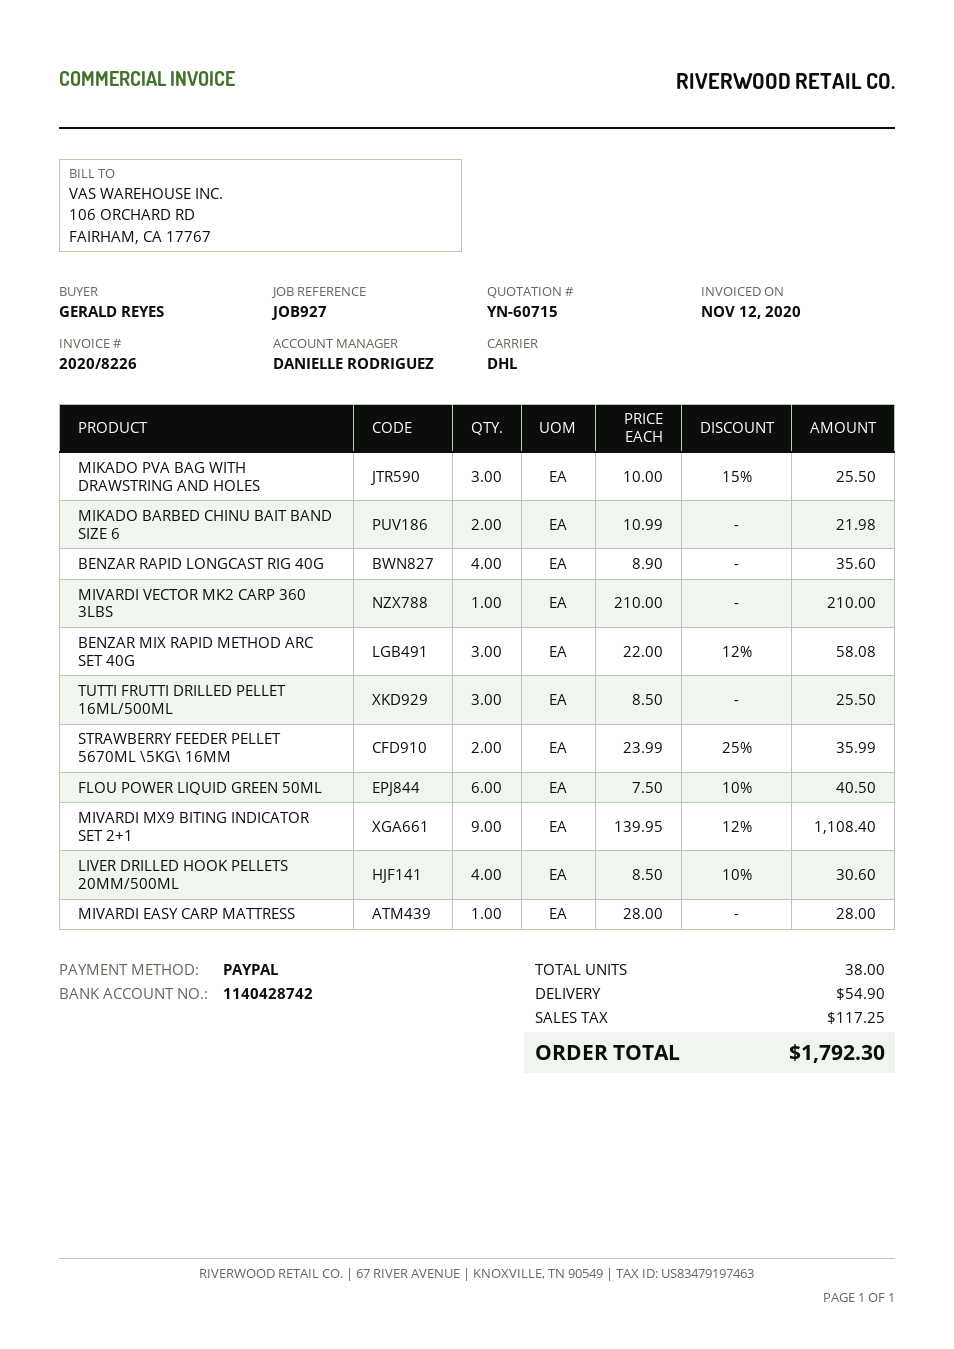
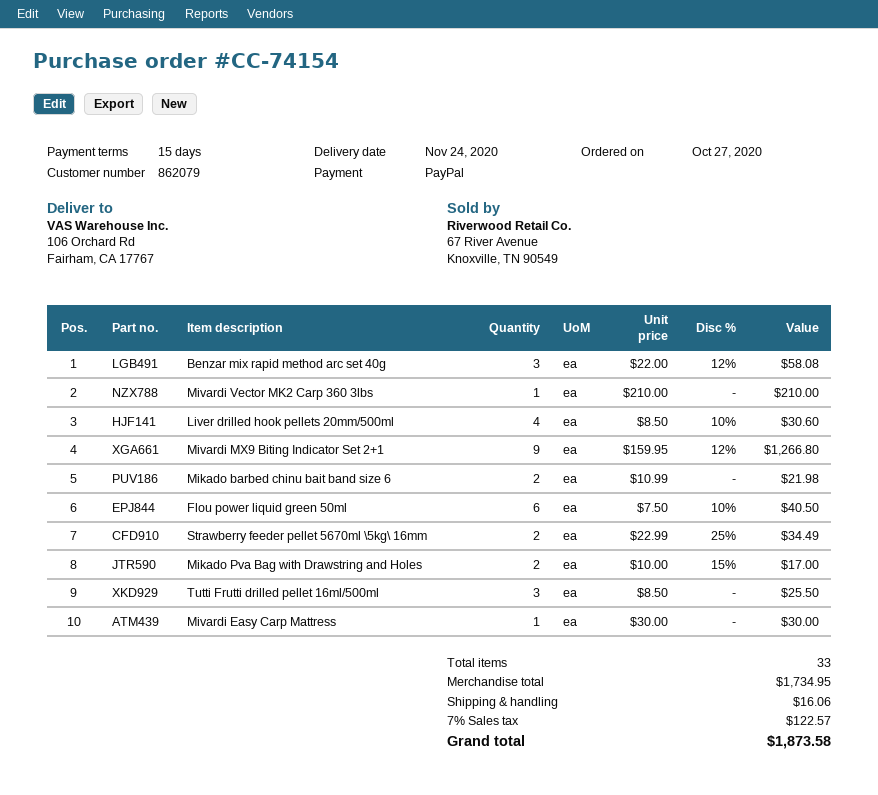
MIKADO PVA BAG WITH DRAWSTRING AND HOLES: 3 x 10.00 - 15% = 25.50 -> 2 x 10.00 - 15% = 17.00
BENZAR RAPID LONGCAST RIG 40G: 4 x 8.90 = 35.60 -> none
STRAWBERRY FEEDER PELLET 5670ML \5KG\ 16MM: 2 x 23.99 - 25% = 35.99 -> 2 x 22.99 - 25% = 34.49
MIVARDI MX9 BITING INDICATOR SET 2+1: 9 x 139.95 - 12% = 1108.40 -> 9 x 159.95 - 12% = 1266.80
MIVARDI EASY CARP MATTRESS: 1 x 28.00 = 28.00 -> 1 x 30.00 = 30.00
total quantity: 38 -> 33
shipping: 54.90 -> 16.06
tax: 117.25 -> 122.57
total: 1792.30 -> 1873.58

